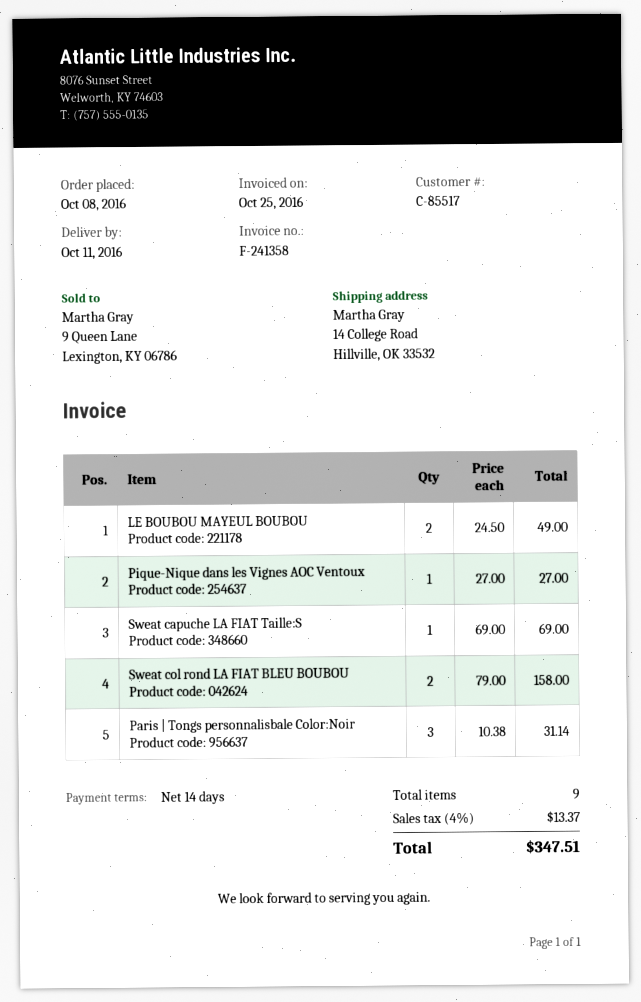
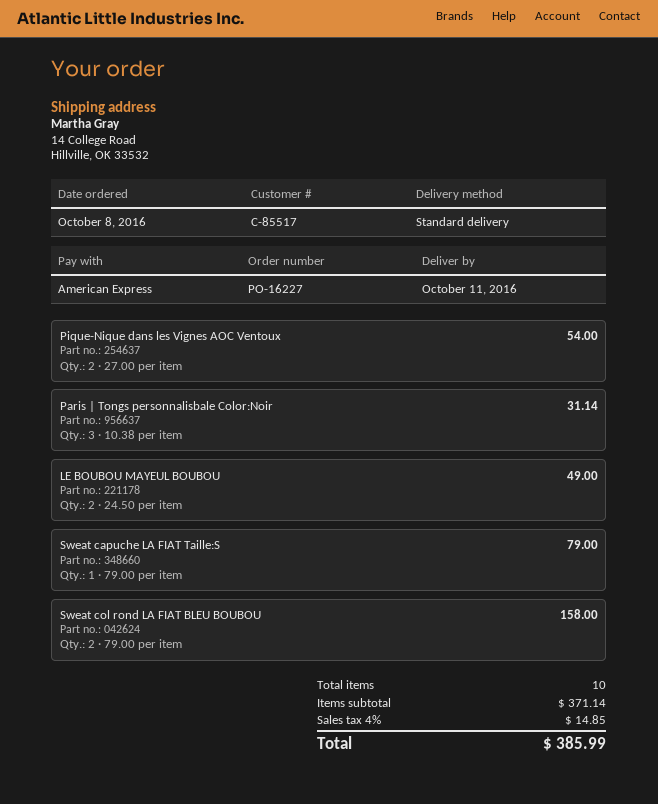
Pique-Nique dans les Vignes AOC Ventoux: 1 x 27.00 = 27.00 -> 2 x 27.00 = 54.00
Sweat capuche LA FIAT Taille:S: 1 x 69.00 = 69.00 -> 1 x 79.00 = 79.00
total quantity: 9 -> 10
tax: 4% = 13.37 -> 4% = 14.85
total: 347.51 -> 385.99

